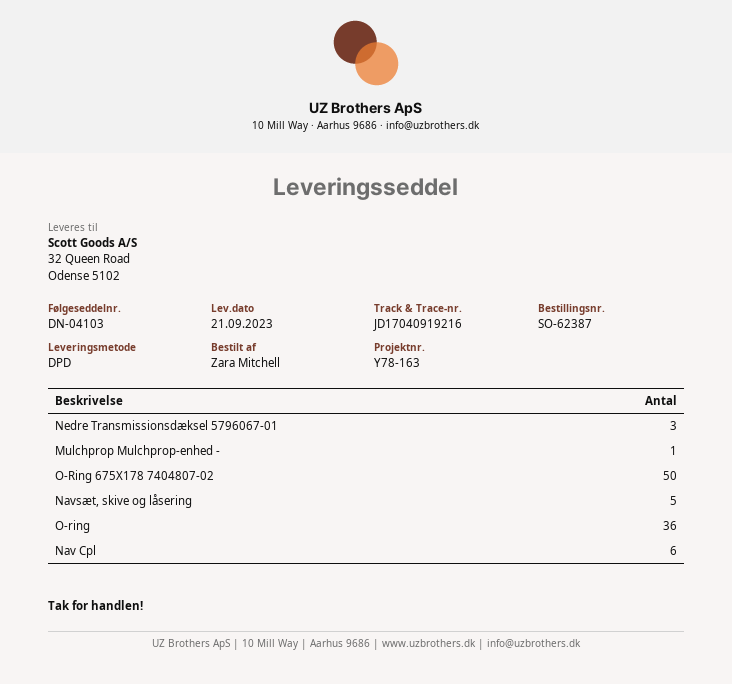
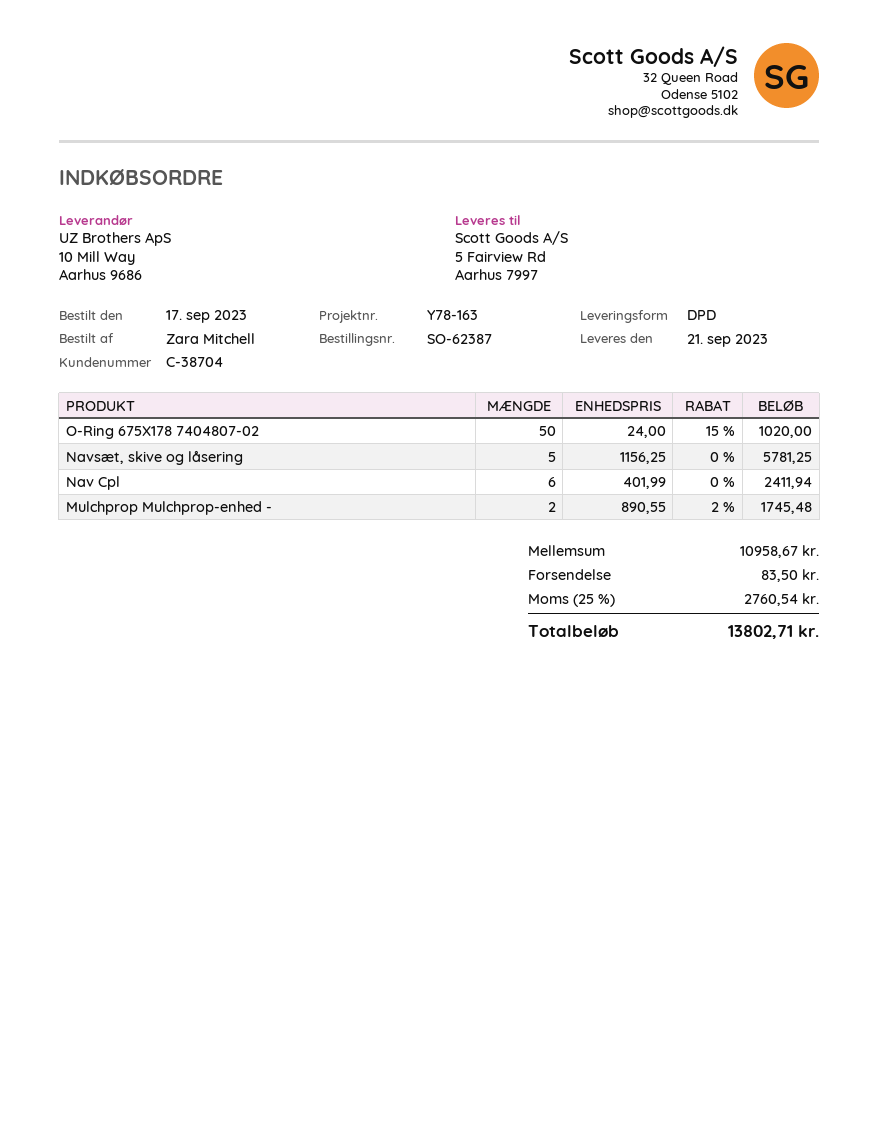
ship to: 32 Queen Road, Odense 5102 -> 5 Fairview Rd, Aarhus 7997
Nedre Transmissionsdæksel 5796067-01: 3 -> none
Mulchprop Mulchprop-enhed -: 1 -> 2
O-ring: 36 -> none

